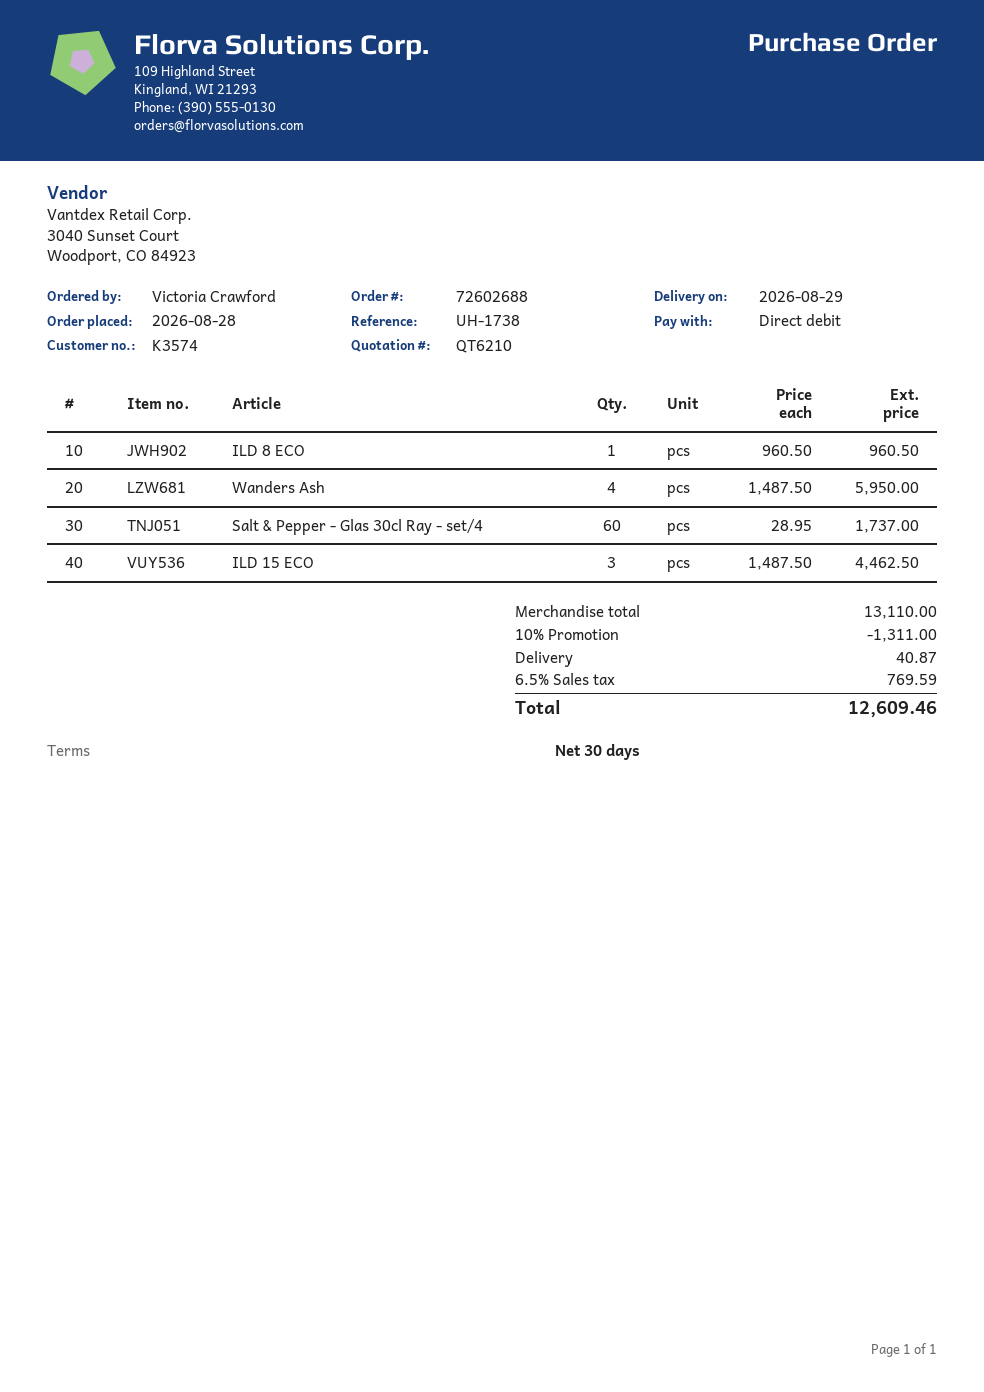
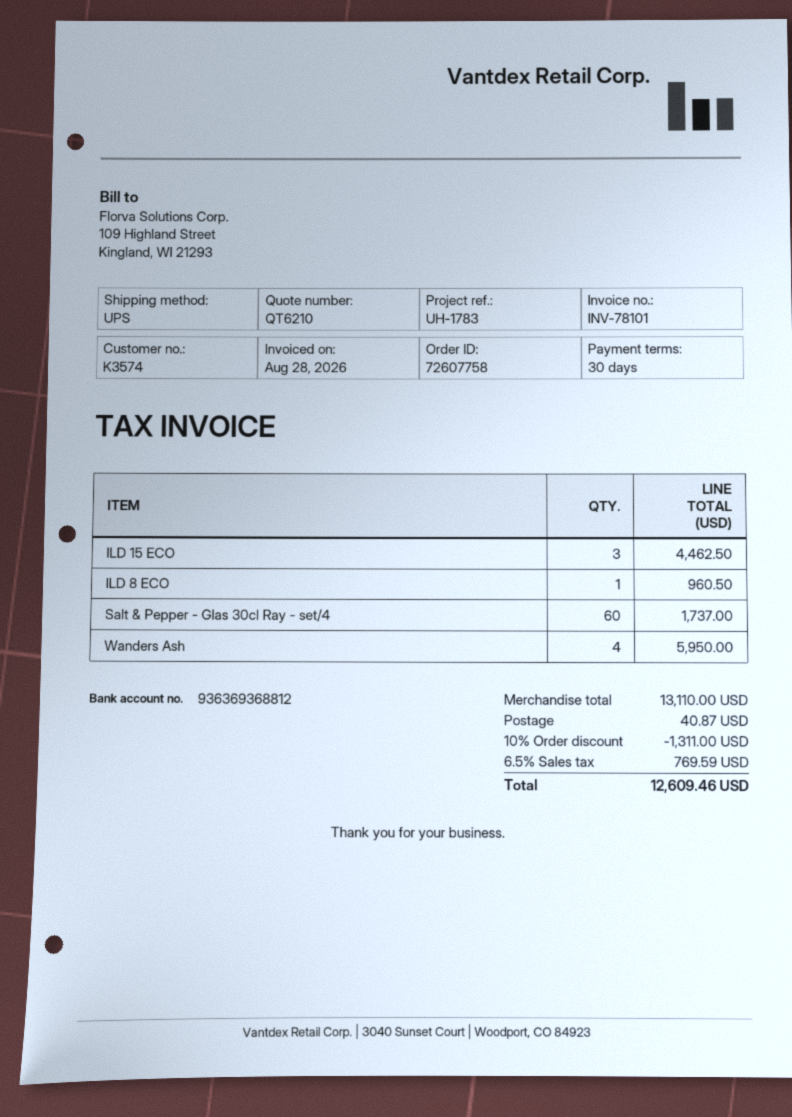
order number: 72602688 -> 72607758
reference: UH-1738 -> UH-1783

